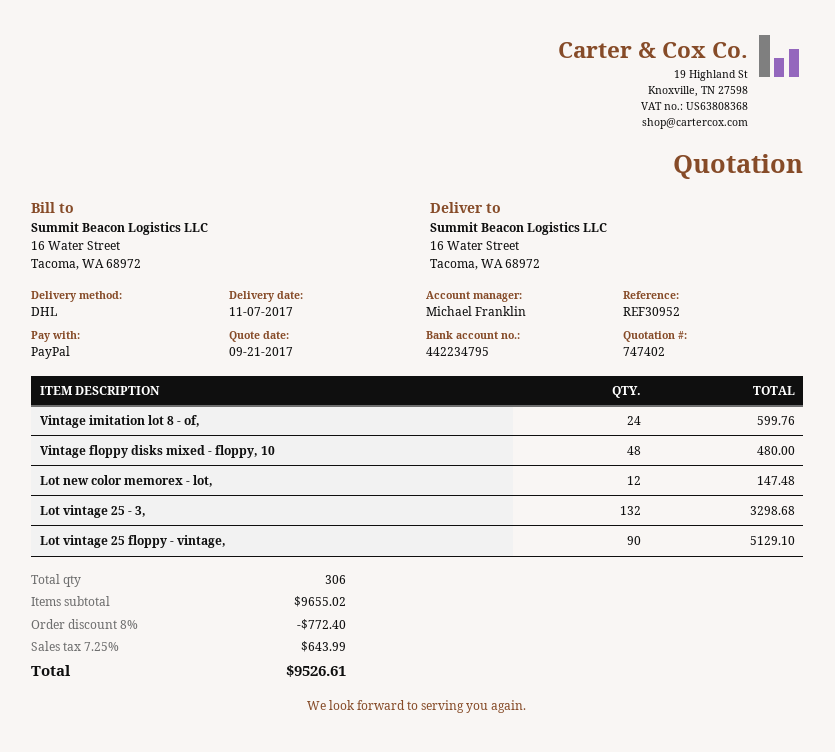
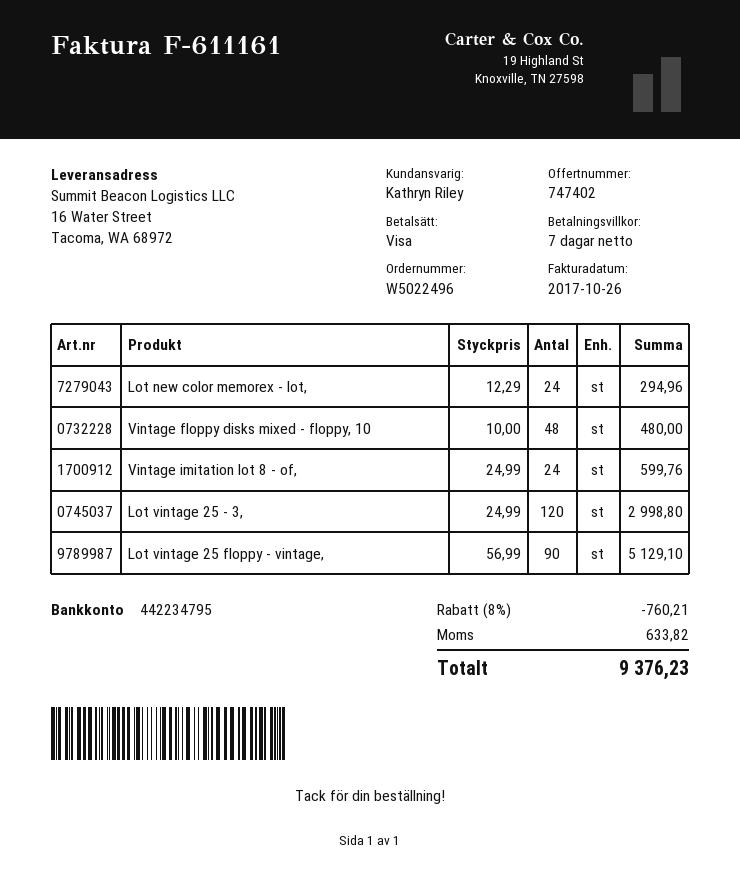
sales rep: Michael Franklin -> Kathryn Riley
payment method: PayPal -> Visa
Lot new color memorex - lot,: 12 for 147.48 -> 24 for 294.96
Lot vintage 25 - 3,: 132 for 3298.68 -> 120 for 2998.80
discount: 8% = 772.40 -> 8% = 760.21
tax: 643.99 -> 633.82
total: 9526.61 -> 9376.23

